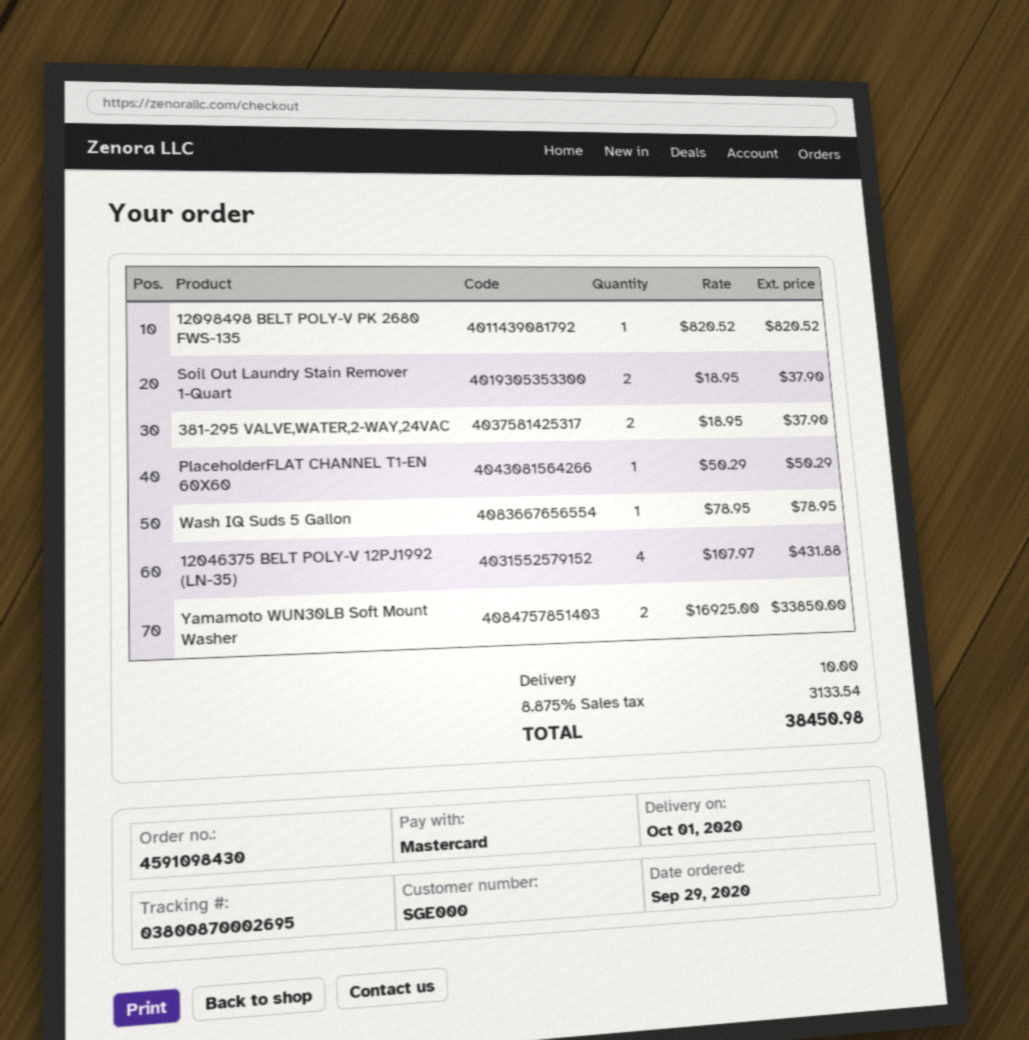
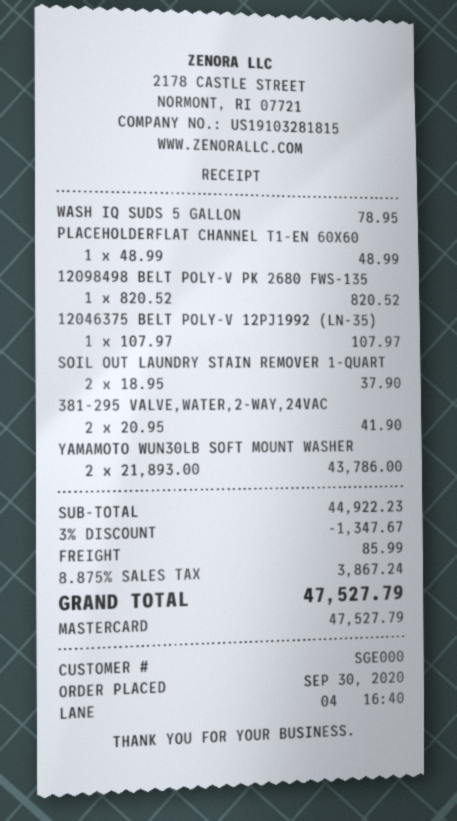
order date: 2020-09-29 -> 2020-09-30
381-295 VALVE,WATER,2-WAY,24VAC: 2 x 18.95 = 37.90 -> 2 x 20.95 = 41.90
PlaceholderFLAT CHANNEL T1-EN 60X60: 1 x 50.29 = 50.29 -> 1 x 48.99 = 48.99
12046375 BELT POLY-V 12PJ1992 (LN-35): 4 x 107.97 = 431.88 -> 1 x 107.97 = 107.97
Yamamoto WUN30LB Soft Mount Washer: 2 x 16925.00 = 33850.00 -> 2 x 21893.00 = 43786.00
discount: none -> 3% = 1347.67
shipping: 10.00 -> 85.99
tax: 8.875% = 3133.54 -> 8.875% = 3867.24
total: 38450.98 -> 47527.79

